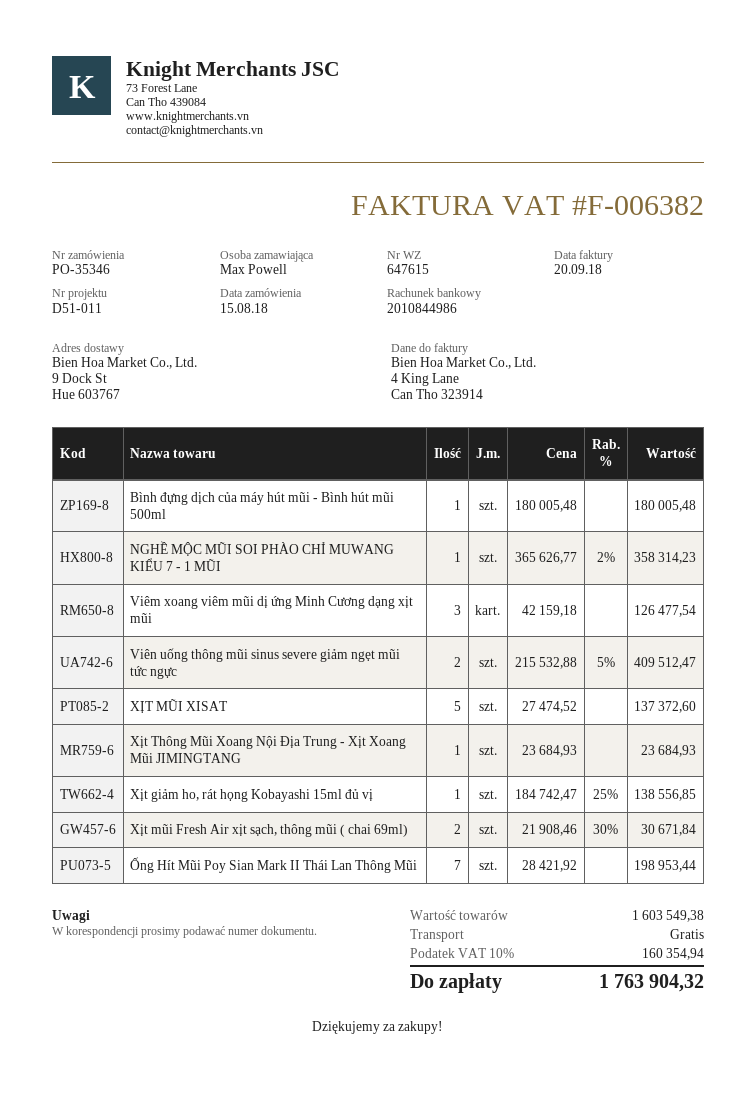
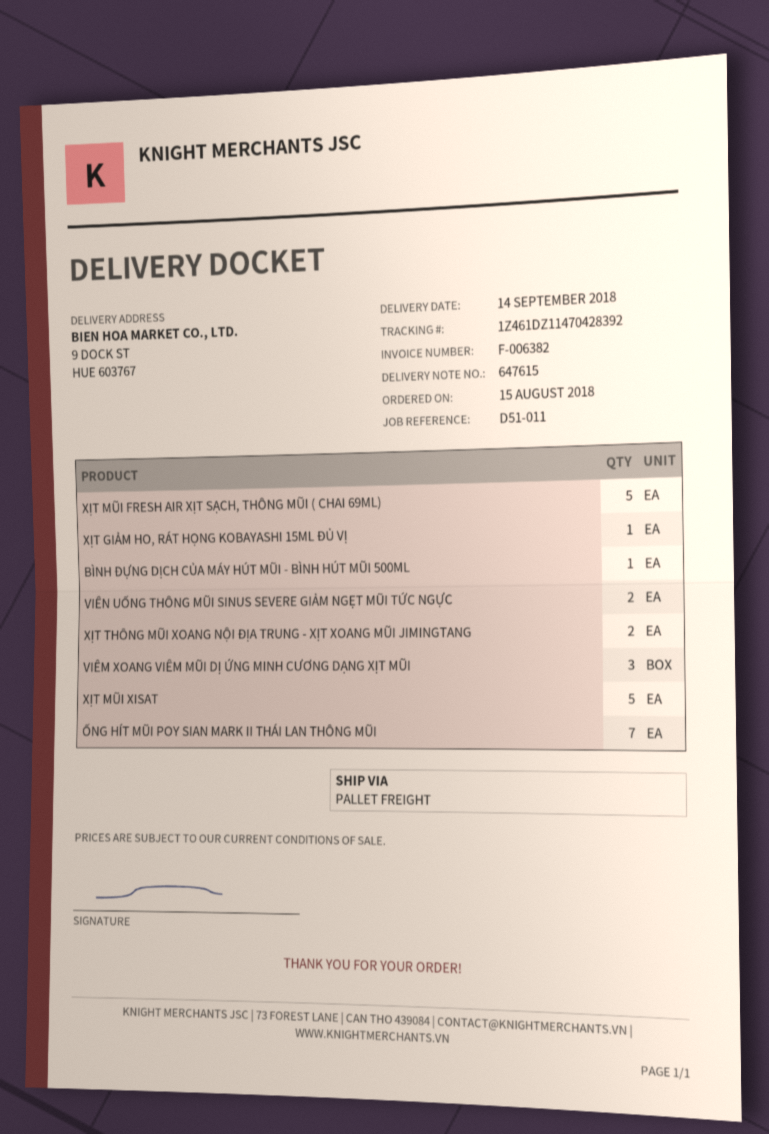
NGHỀ MỘC MŨI SOI PHÀO CHỈ MUWANG KIỂU 7 - 1 MŨI: 1 -> none
Xịt Thông Mũi Xoang Nội Địa Trung - Xịt Xoang Mũi JIMINGTANG: 1 -> 2
Xịt mũi Fresh Air xịt sạch, thông mũi ( chai 69ml): 2 -> 5

